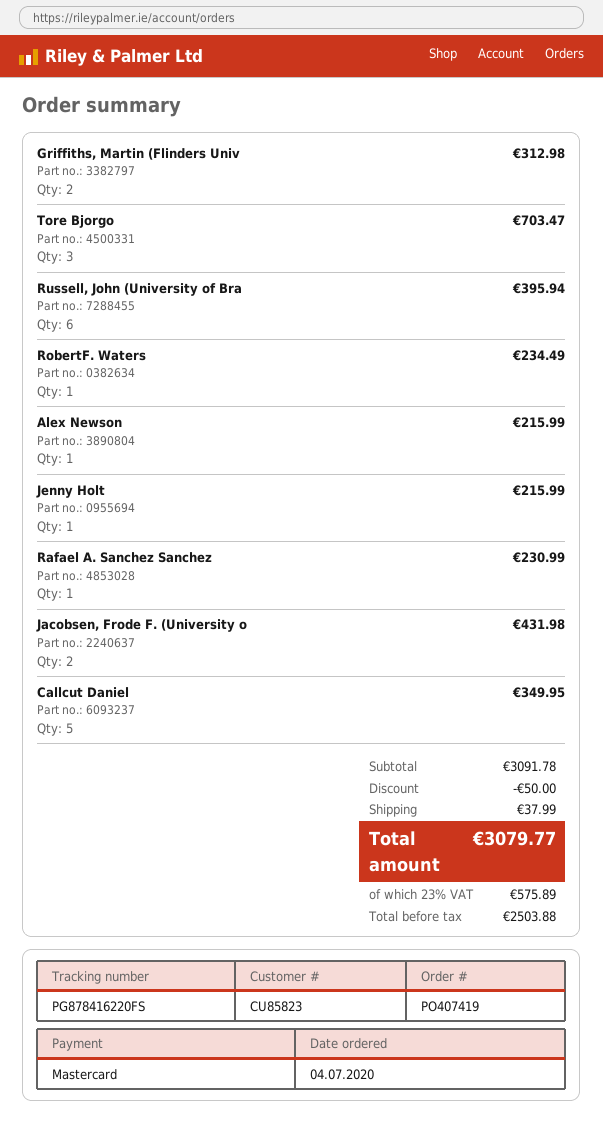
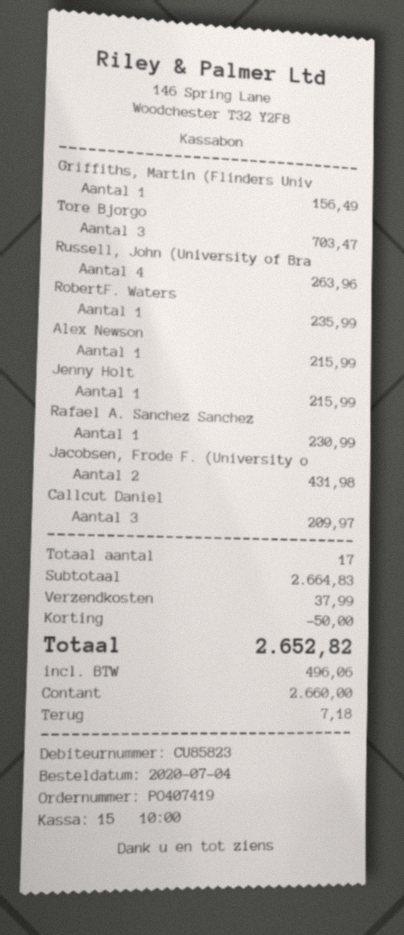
payment method: Mastercard -> cash
Griffiths, Martin (Flinders Univ: 2 for 312.98 -> 1 for 156.49
Russell, John (University of Bra: 6 for 395.94 -> 4 for 263.96
RobertF. Waters: 1 for 234.49 -> 1 for 235.99
Callcut Daniel: 5 for 349.95 -> 3 for 209.97
subtotal: 3091.78 -> 2664.83
tax: 575.89 -> 496.06
total: 3079.77 -> 2652.82

